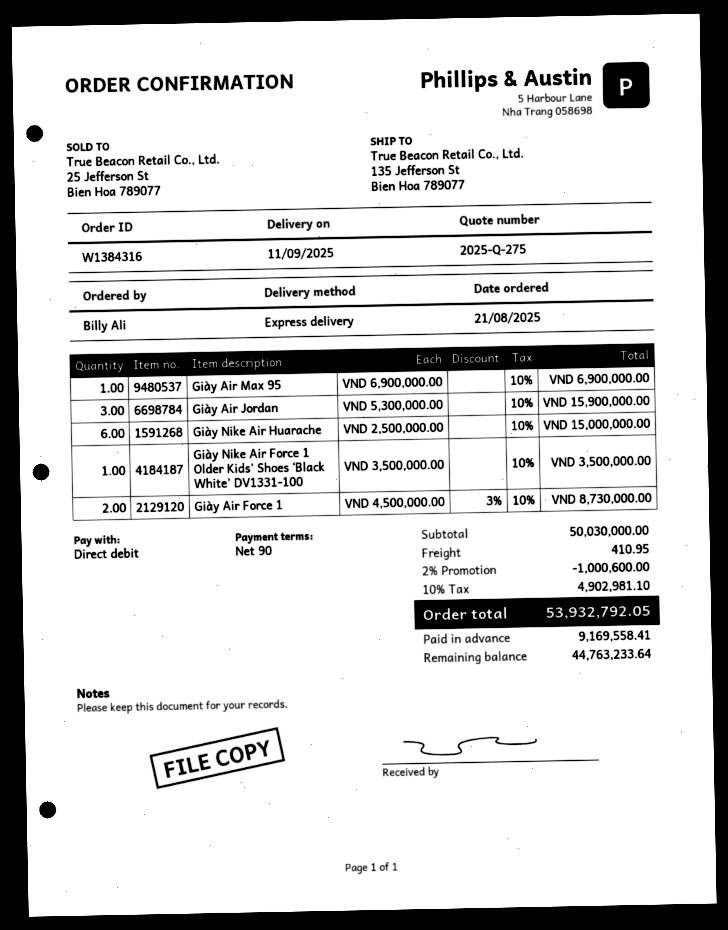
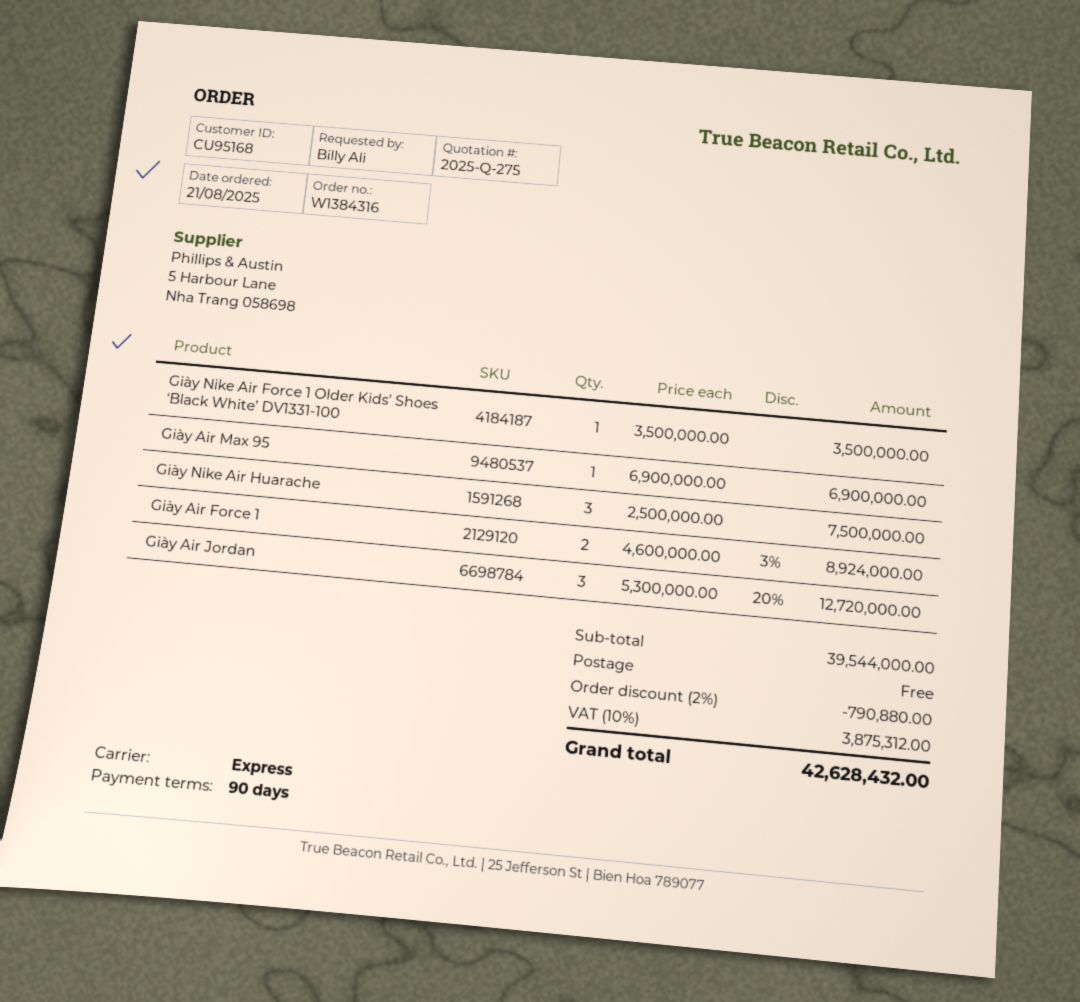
Giày Air Jordan: 3 x 5300000.00 = 15900000.00 -> 3 x 5300000.00 - 20% = 12720000.00
Giày Nike Air Huarache: 6 x 2500000.00 = 15000000.00 -> 3 x 2500000.00 = 7500000.00
Giày Air Force 1: 2 x 4500000.00 - 3% = 8730000.00 -> 2 x 4600000.00 - 3% = 8924000.00
subtotal: 50030000.00 -> 39544000.00
discount: 2% = 1000600.00 -> 2% = 790880.00
shipping: 410.95 -> 0.00
tax: 10% = 4902981.10 -> 10% = 3875312.00
total: 53932792.05 -> 42628432.00

